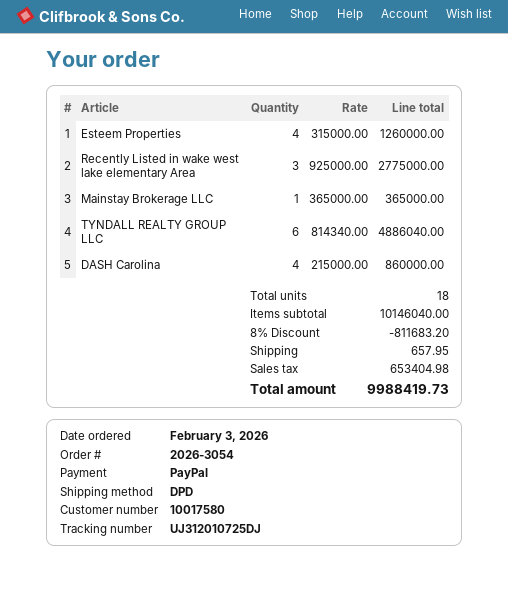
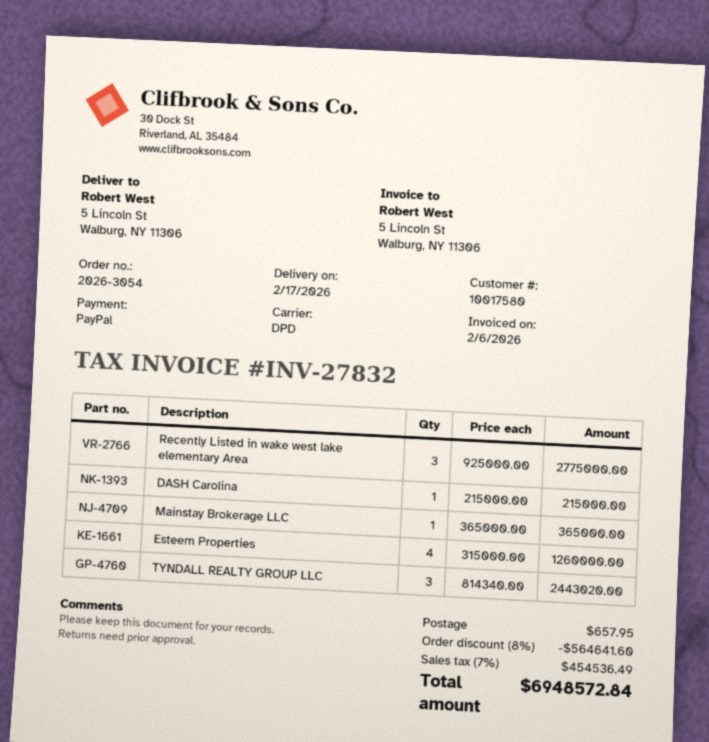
TYNDALL REALTY GROUP LLC: 6 x 814340.00 = 4886040.00 -> 3 x 814340.00 = 2443020.00
DASH Carolina: 4 x 215000.00 = 860000.00 -> 1 x 215000.00 = 215000.00
discount: 8% = 811683.20 -> 8% = 564641.60
tax: 653404.98 -> 454536.49
total: 9988419.73 -> 6948572.84

